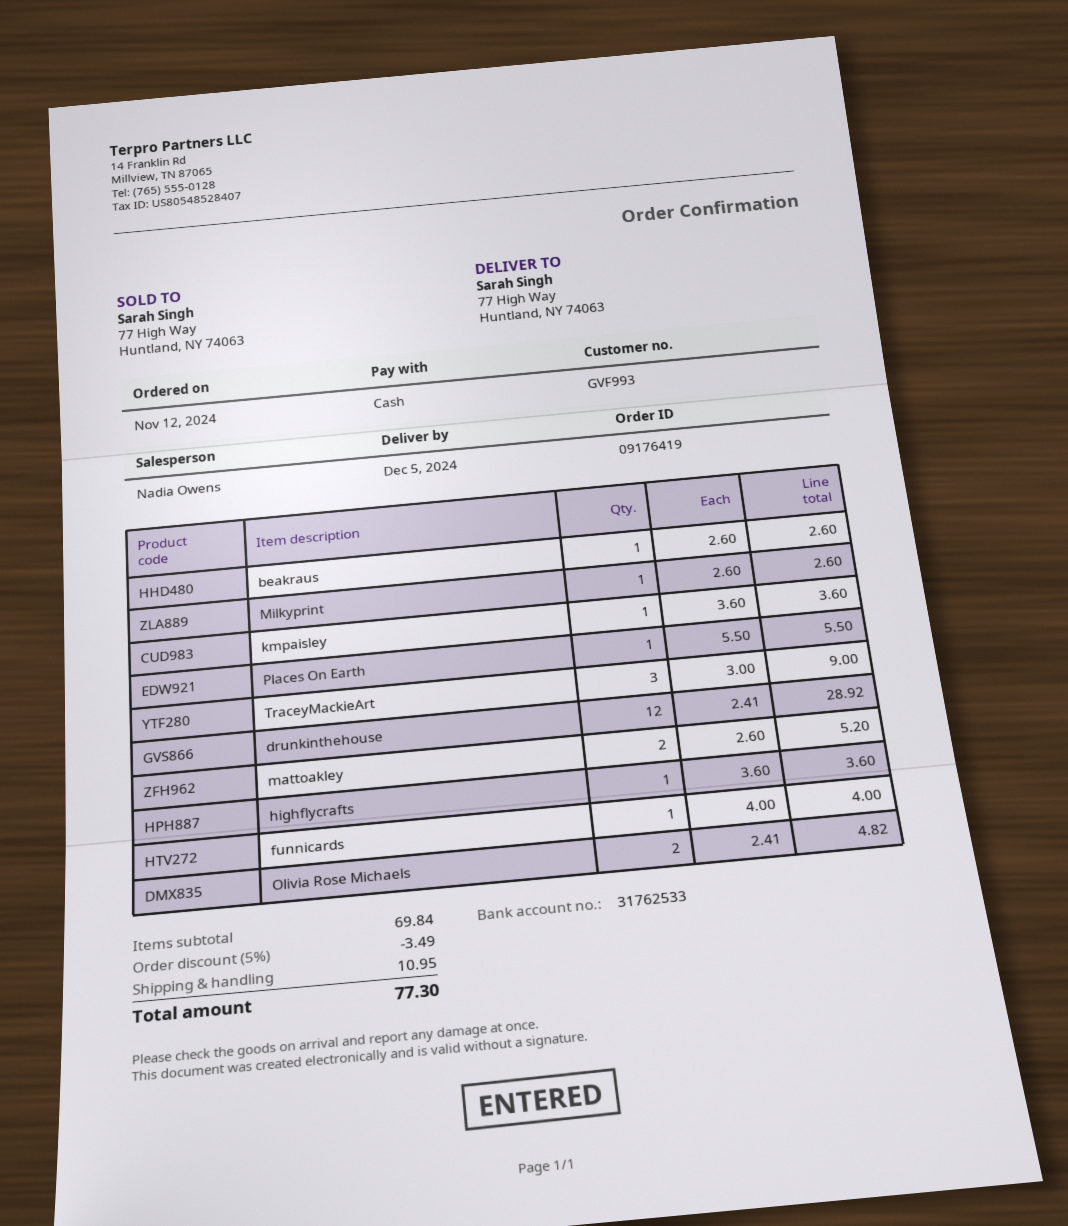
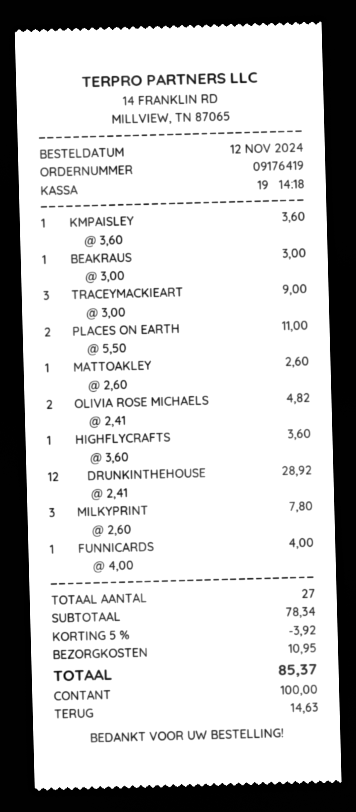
beakraus: 1 x 2.60 = 2.60 -> 1 x 3.00 = 3.00
Milkyprint: 1 x 2.60 = 2.60 -> 3 x 2.60 = 7.80
Places On Earth: 1 x 5.50 = 5.50 -> 2 x 5.50 = 11.00
mattoakley: 2 x 2.60 = 5.20 -> 1 x 2.60 = 2.60
subtotal: 69.84 -> 78.34
discount: 5% = 3.49 -> 5% = 3.92
total: 77.30 -> 85.37

